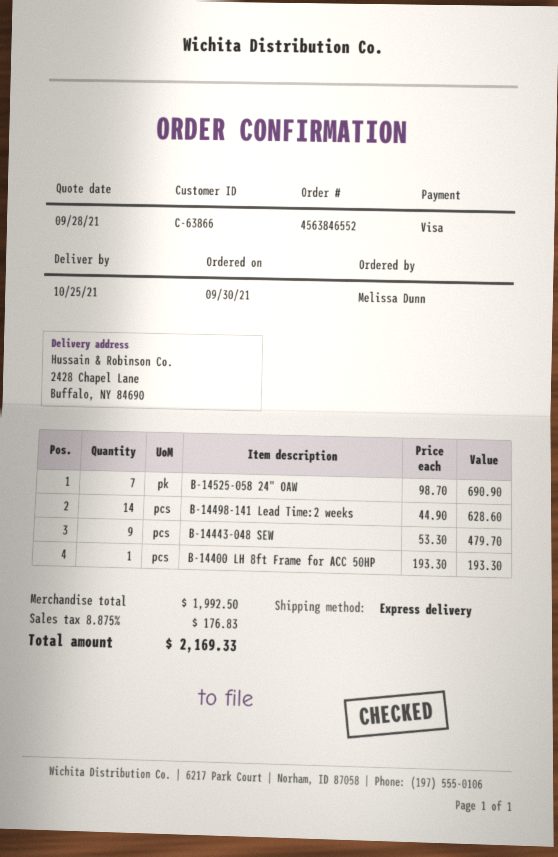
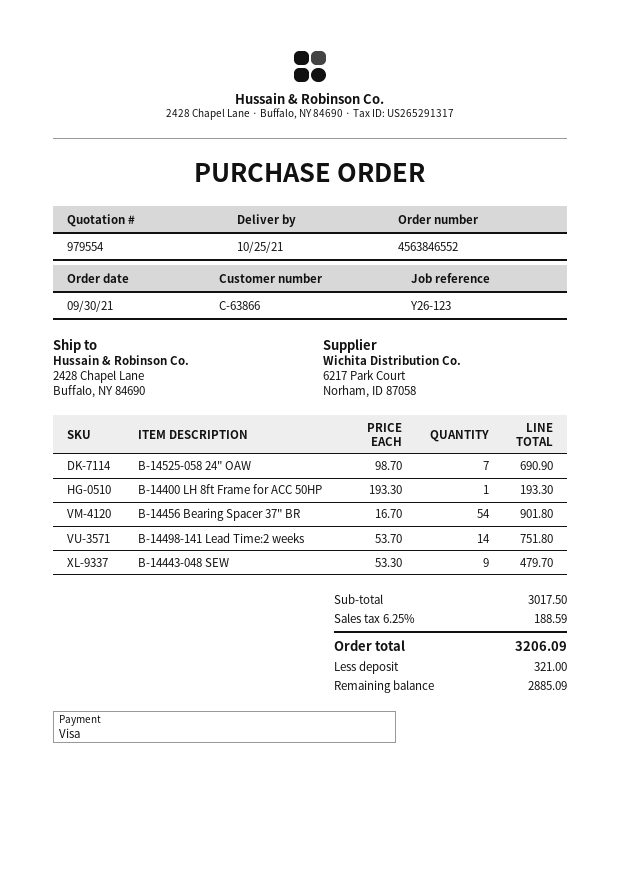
B-14498-141 Lead Time:2 weeks: 14 x 44.90 = 628.60 -> 14 x 53.70 = 751.80
B-14456 Bearing Spacer 37" BR: none -> 54 x 16.70 = 901.80
subtotal: 1992.50 -> 3017.50
tax: 8.875% = 176.83 -> 6.25% = 188.59
total: 2169.33 -> 3206.09

